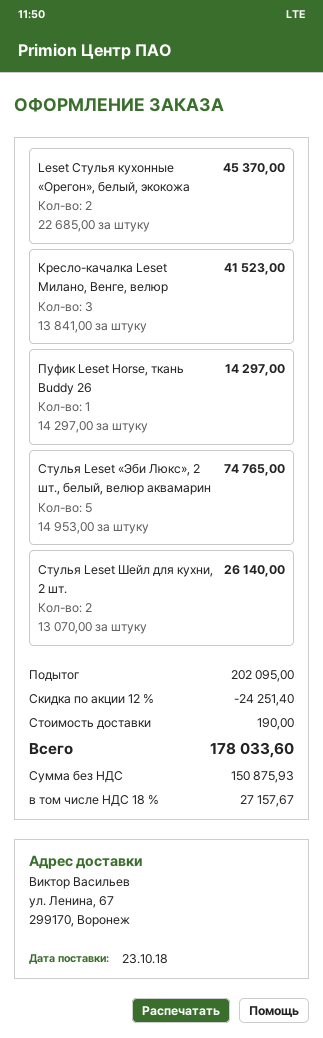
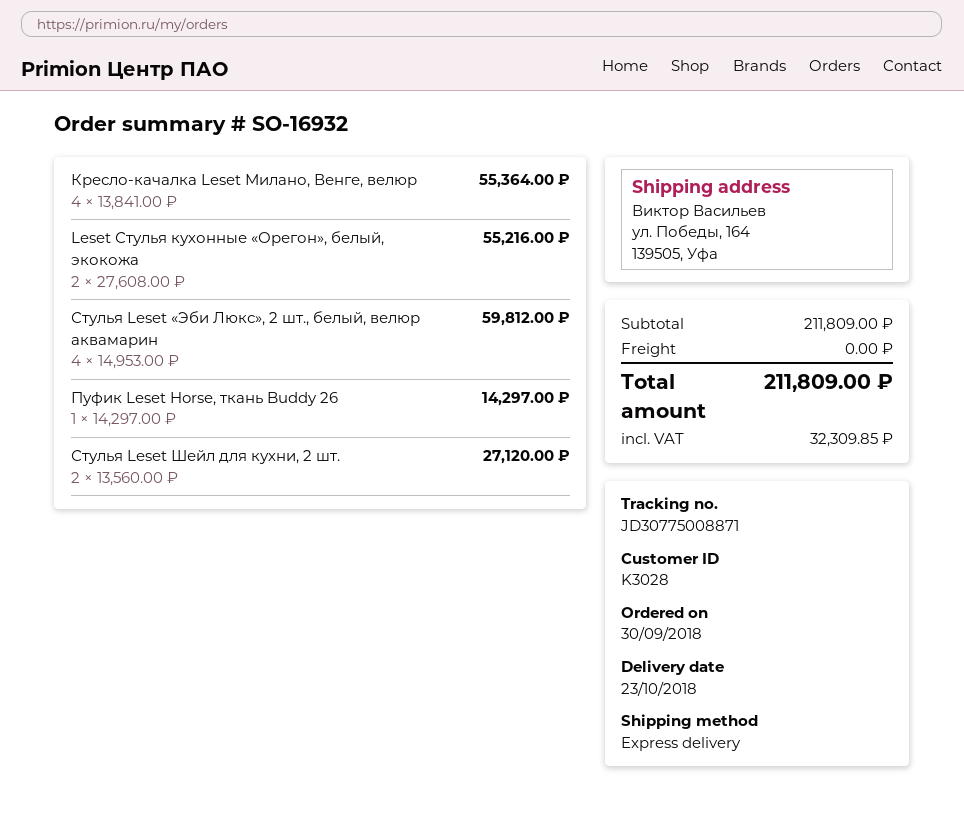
ship to: ул. Ленина, 67, 299170, Воронеж -> ул. Победы, 164, 139505, Уфа
Leset Стулья кухонные «Орегон», белый, экокожа: 2 x 22685.00 = 45370.00 -> 2 x 27608.00 = 55216.00
Кресло-качалка Leset Милано, Венге, велюр: 3 x 13841.00 = 41523.00 -> 4 x 13841.00 = 55364.00
Стулья Leset «Эби Люкс», 2 шт., белый, велюр аквамарин: 5 x 14953.00 = 74765.00 -> 4 x 14953.00 = 59812.00
Стулья Leset Шейл для кухни, 2 шт.: 2 x 13070.00 = 26140.00 -> 2 x 13560.00 = 27120.00
subtotal: 202095.00 -> 211809.00
discount: 12% = 24251.40 -> none
shipping: 190.00 -> 0.00
tax: 27157.67 -> 32309.85
total: 178033.60 -> 211809.00

